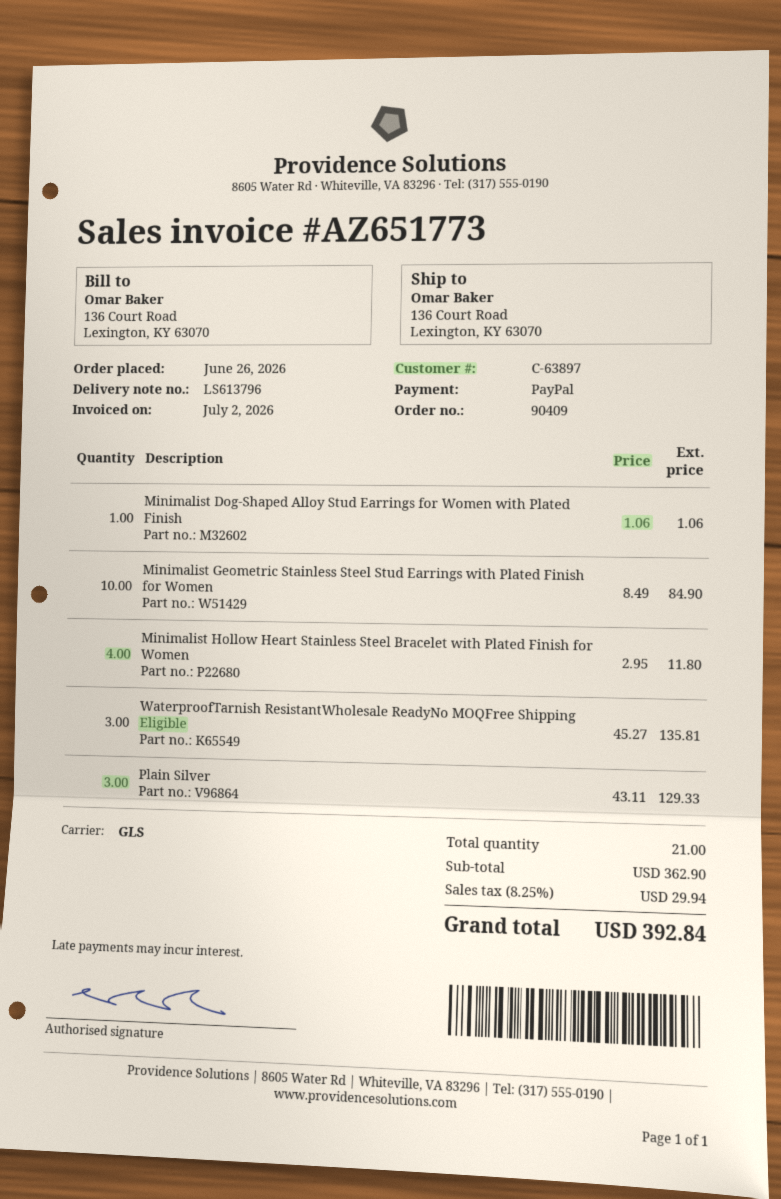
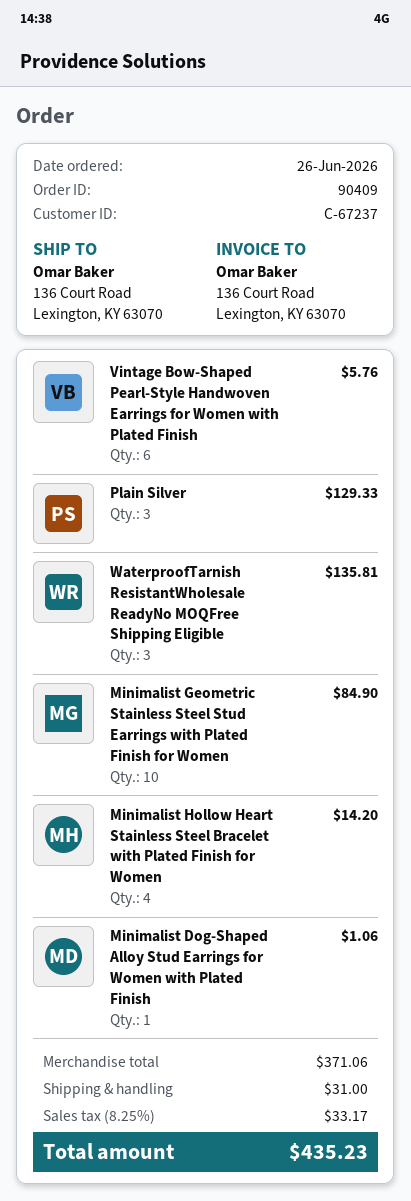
customer number: C-63897 -> C-67237
Minimalist Hollow Heart Stainless Steel Bracelet with Plated Finish for Women: 4 for 11.80 -> 4 for 14.20
Vintage Bow-Shaped Pearl-Style Handwoven Earrings for Women with Plated Finish: none -> 6 for 5.76
subtotal: 362.90 -> 371.06
shipping: none -> 31.00
tax: 8.25% = 29.94 -> 8.25% = 33.17
total: 392.84 -> 435.23

